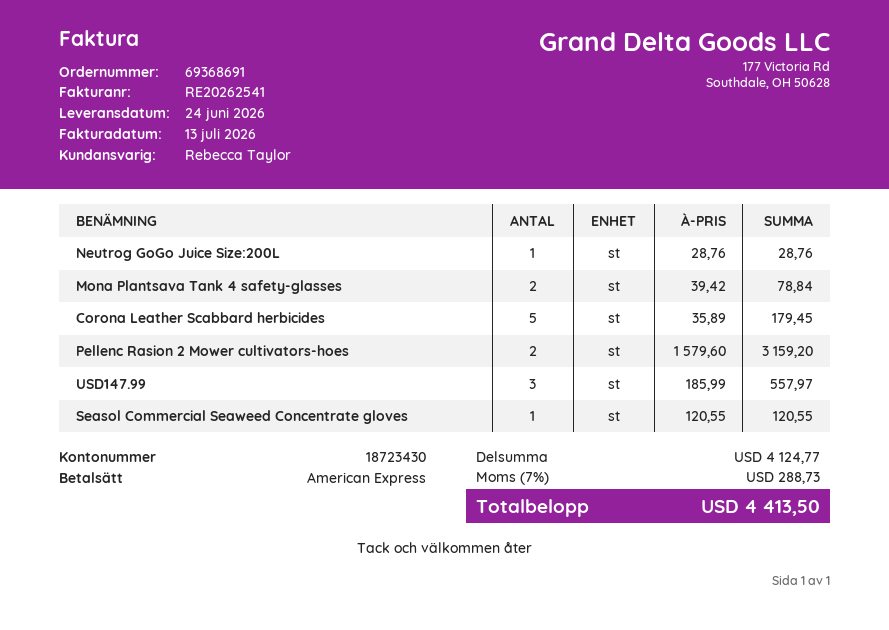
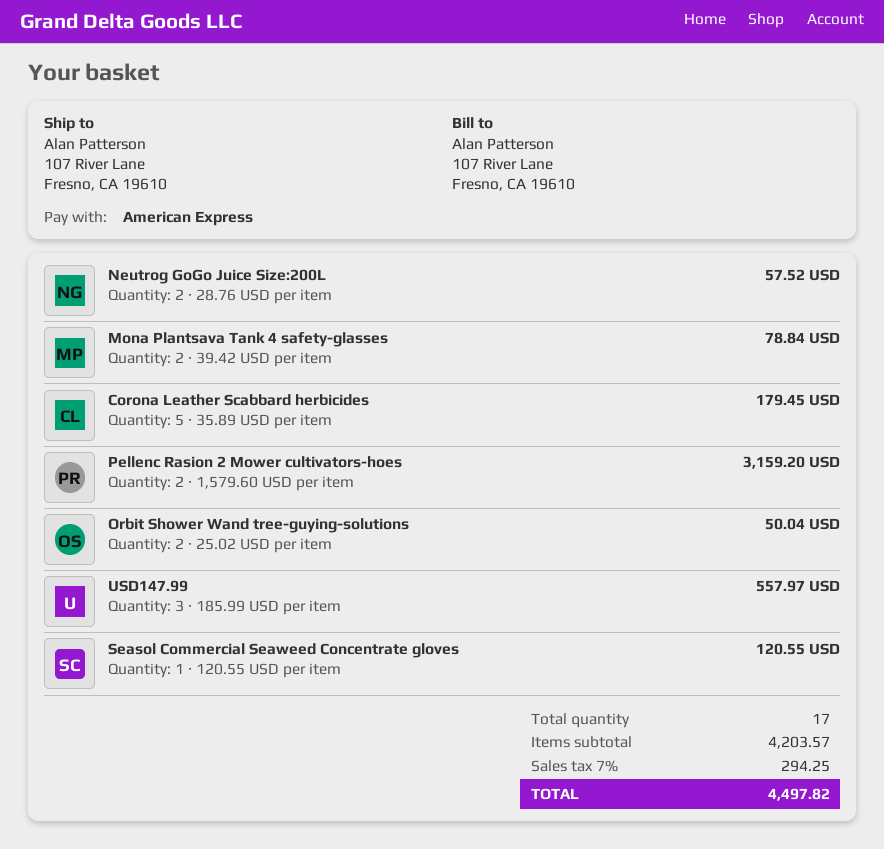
Neutrog GoGo Juice Size:200L: 1 x 28.76 = 28.76 -> 2 x 28.76 = 57.52
Orbit Shower Wand tree-guying-solutions: none -> 2 x 25.02 = 50.04
subtotal: 4124.77 -> 4203.57
tax: 7% = 288.73 -> 7% = 294.25
total: 4413.50 -> 4497.82

